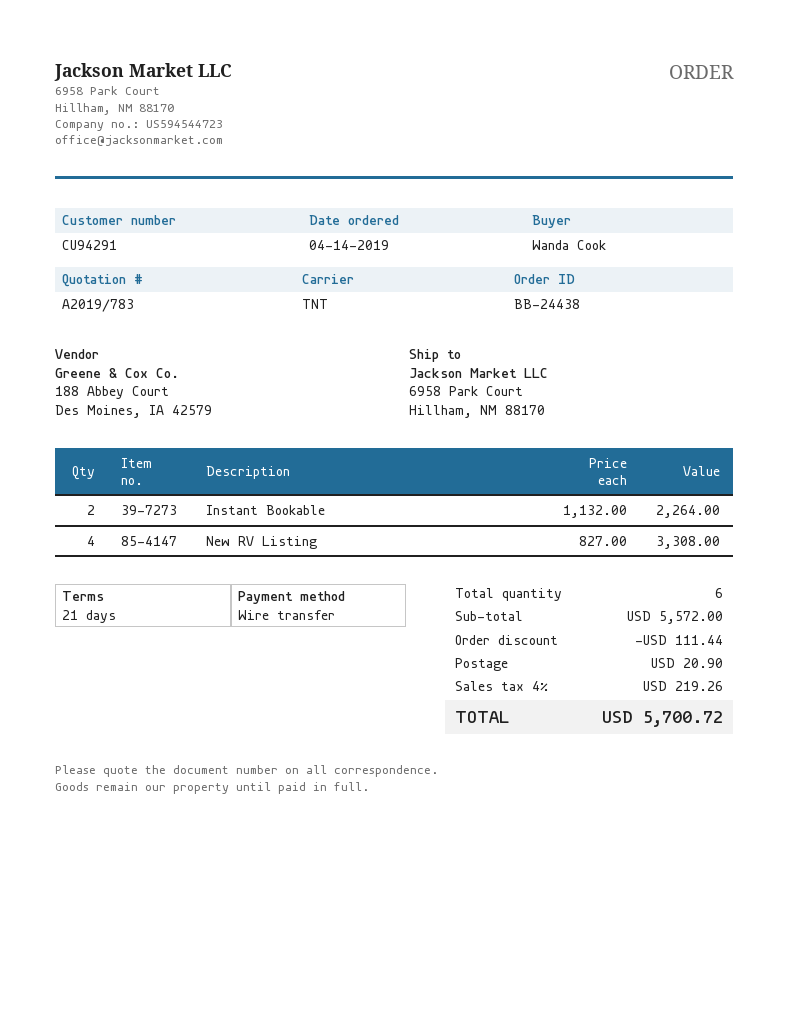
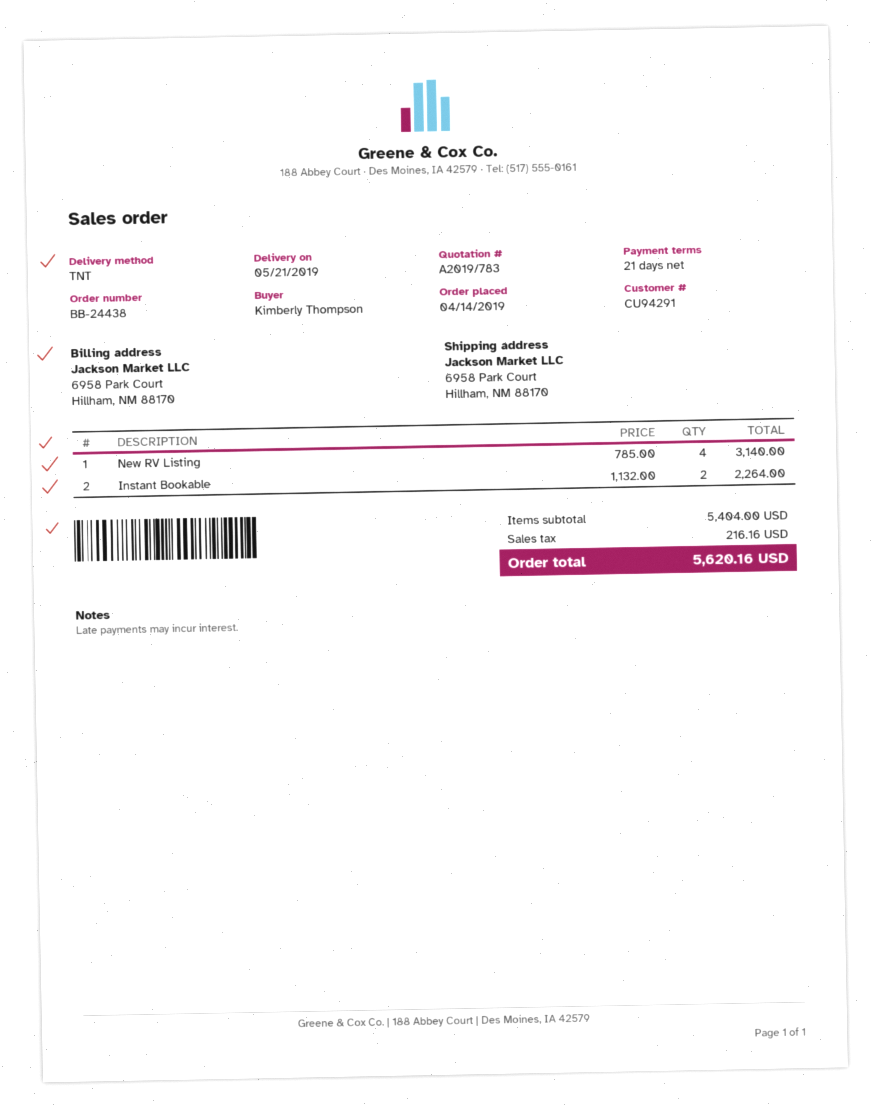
ordered by: Wanda Cook -> Kimberly Thompson
New RV Listing: 4 x 827.00 = 3308.00 -> 4 x 785.00 = 3140.00
subtotal: 5572.00 -> 5404.00
discount: 111.44 -> none
shipping: 20.90 -> none
tax: 219.26 -> 216.16
total: 5700.72 -> 5620.16

